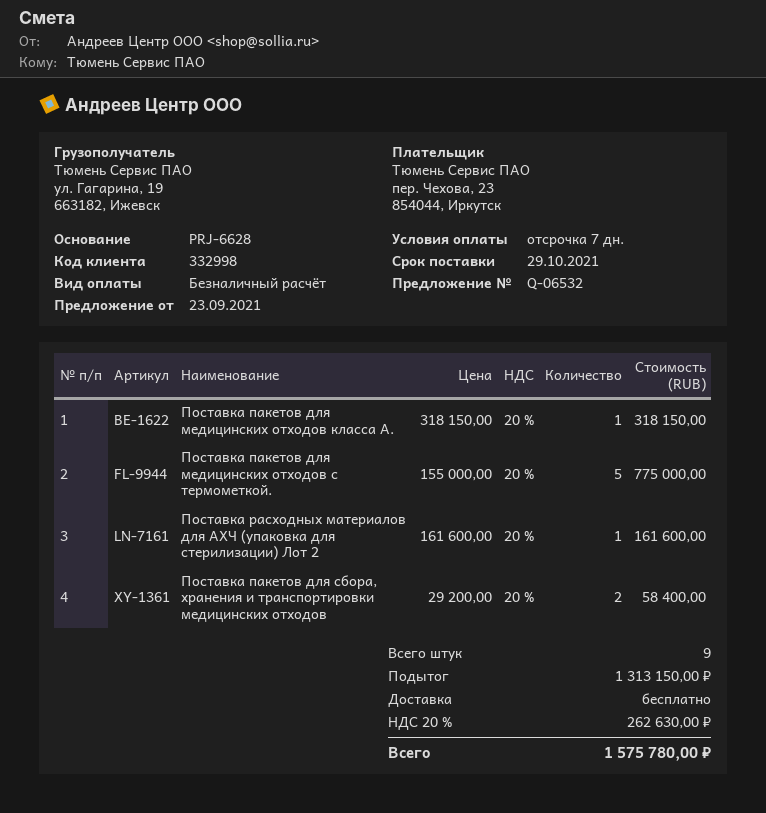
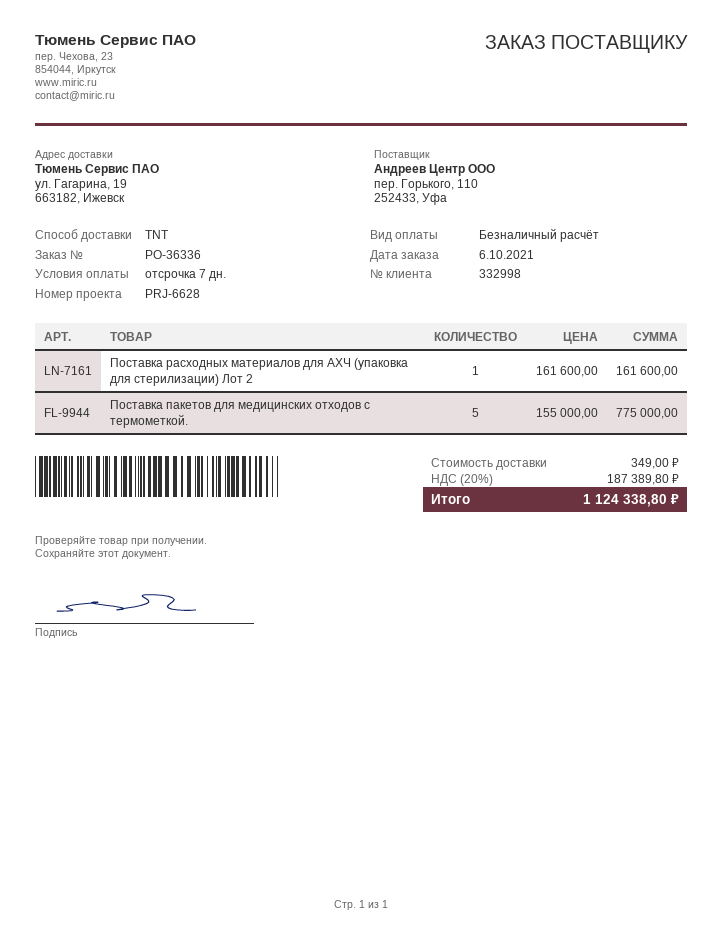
Поставка пакетов для медицинских отходов класса А.: 1 x 318150.00 = 318150.00 -> none
Поставка пакетов для сбора, хранения и транспортировки медицинских отходов: 2 x 29200.00 = 58400.00 -> none
shipping: 0.00 -> 349.00
tax: 20% = 262630.00 -> 20% = 187389.80
total: 1575780.00 -> 1124338.80

